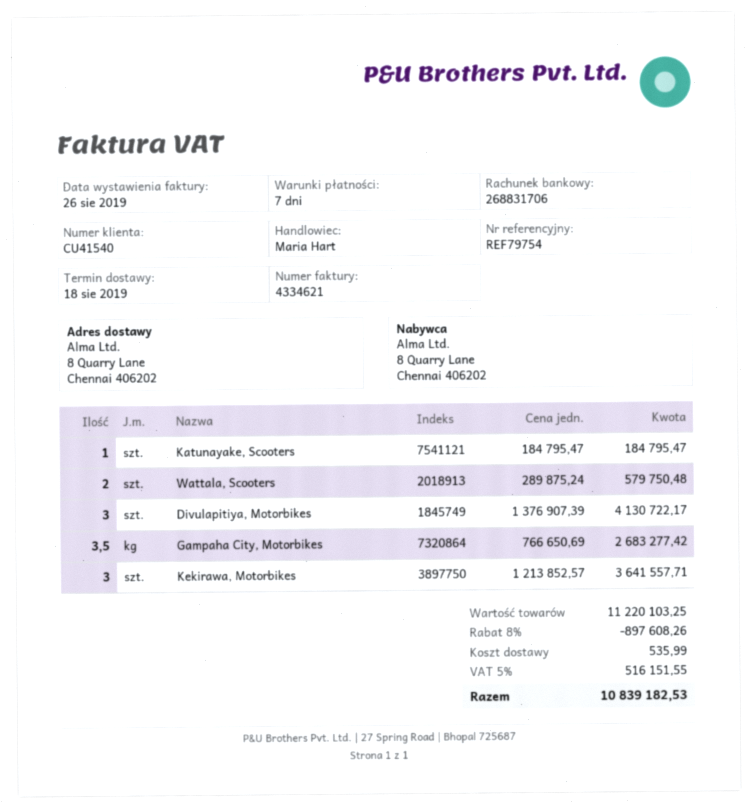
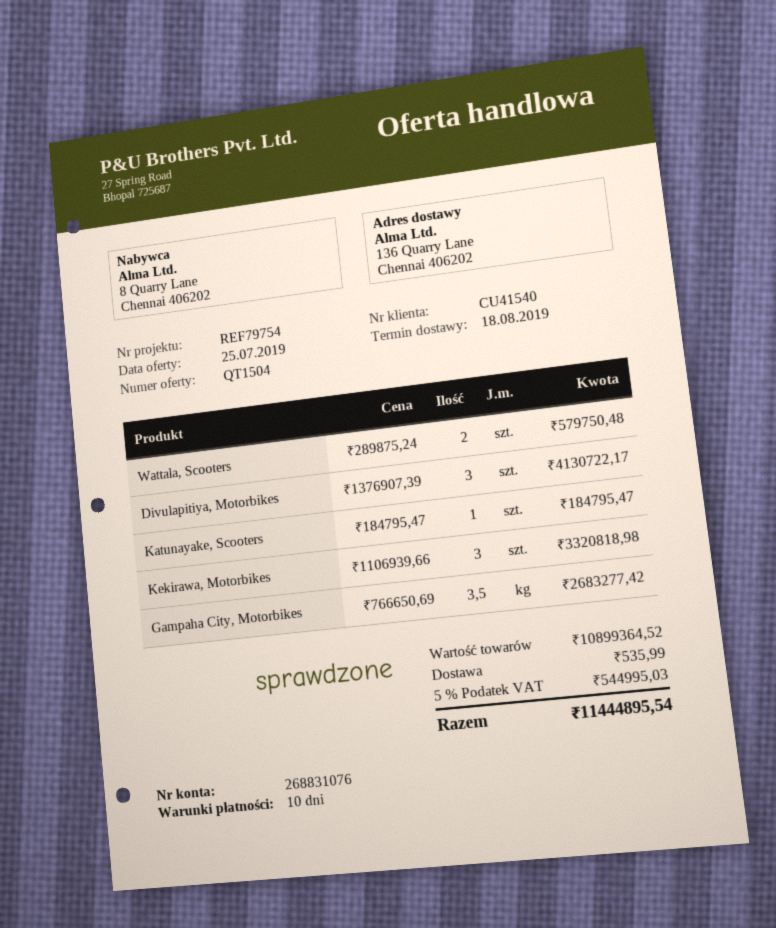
payment terms: 7 days -> 10 days
bank account: 268831706 -> 268831076
ship to: 8 Quarry Lane, Chennai 406202 -> 136 Quarry Lane, Chennai 406202
Kekirawa, Motorbikes: 3 x 1213852.57 = 3641557.71 -> 3 x 1106939.66 = 3320818.98
subtotal: 11220103.25 -> 10899364.52
discount: 8% = 897608.26 -> none
tax: 5% = 516151.55 -> 5% = 544995.03
total: 10839182.53 -> 11444895.54

